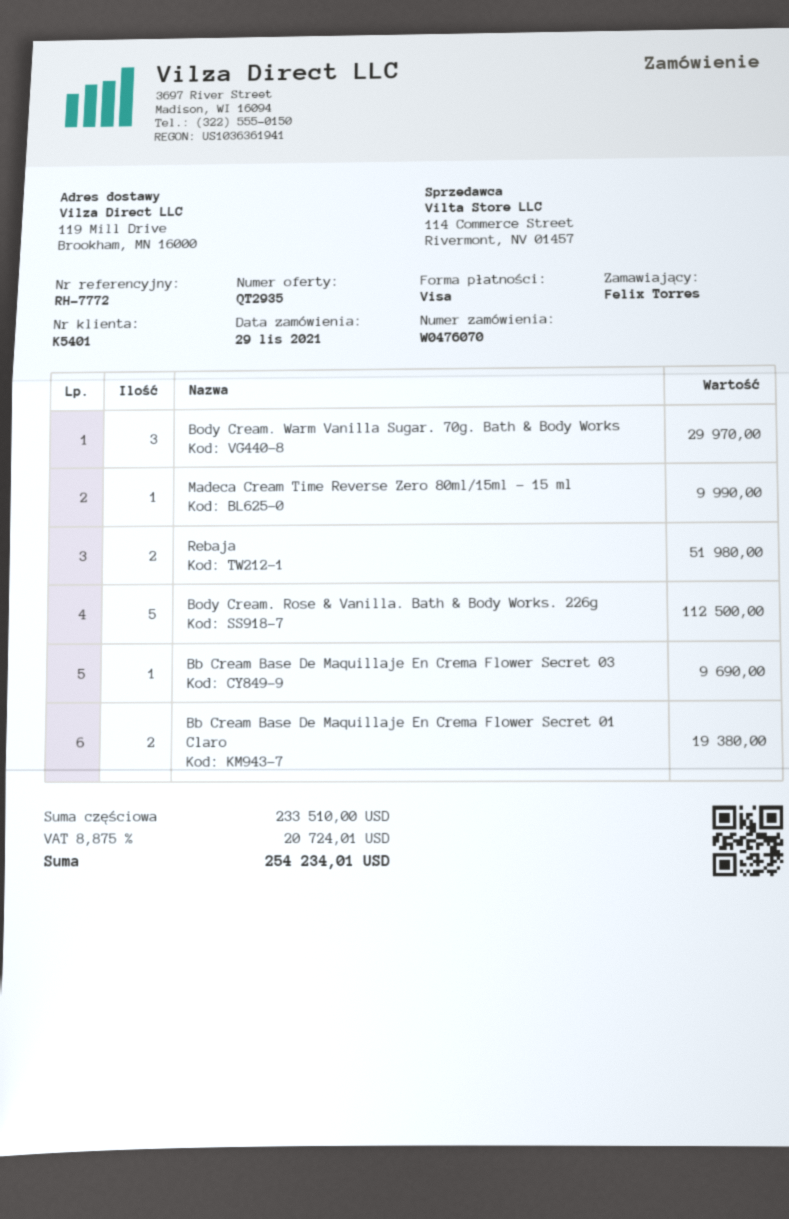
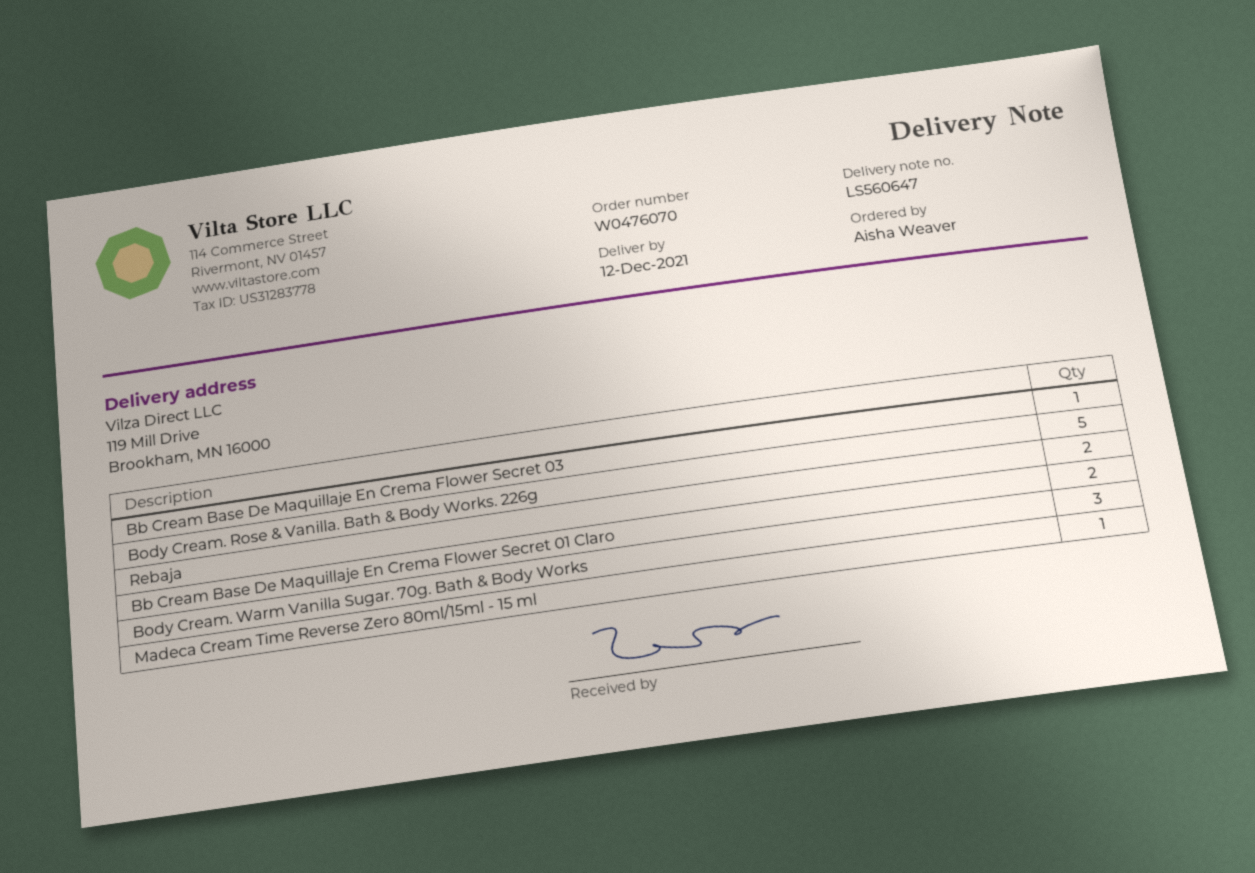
ordered by: Felix Torres -> Aisha Weaver

